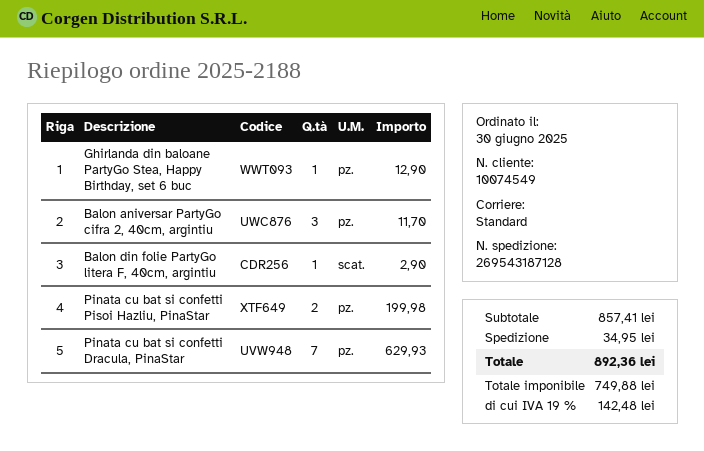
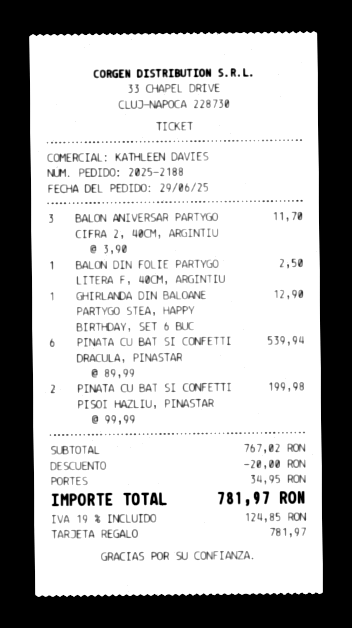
order date: 2025-06-30 -> 2025-06-29
Balon din folie PartyGo litera F, 40cm, argintiu: 1 for 2.90 -> 1 for 2.50
Pinata cu bat si confetti Dracula, PinaStar: 7 for 629.93 -> 6 for 539.94
subtotal: 857.41 -> 767.02
discount: none -> 20.00
tax: 19% = 142.48 -> 19% = 124.85
total: 892.36 -> 781.97

